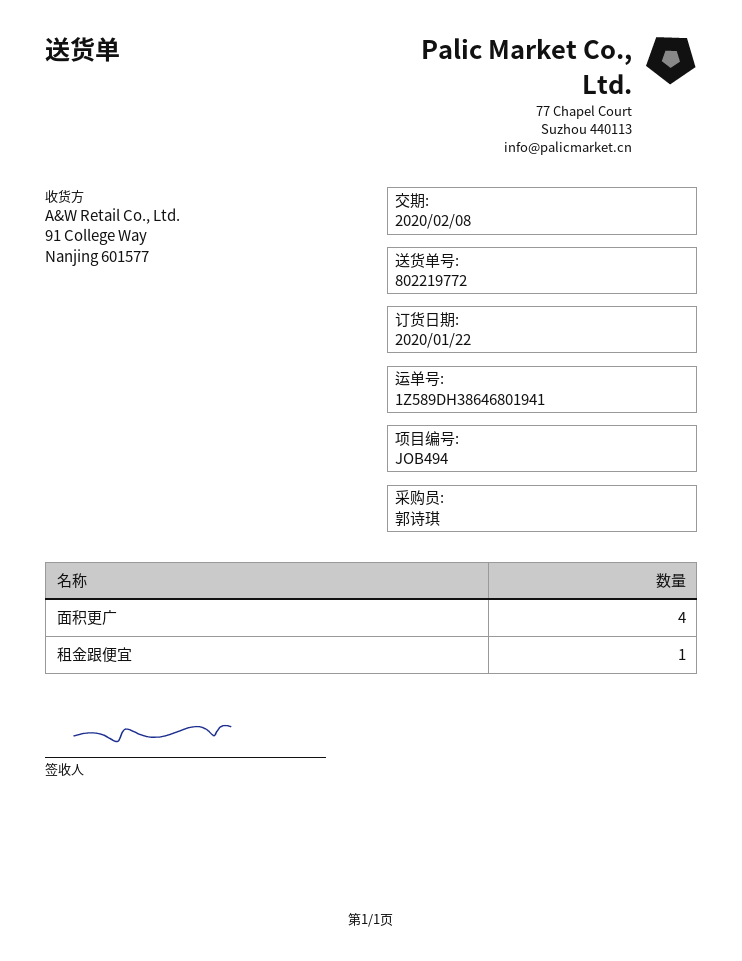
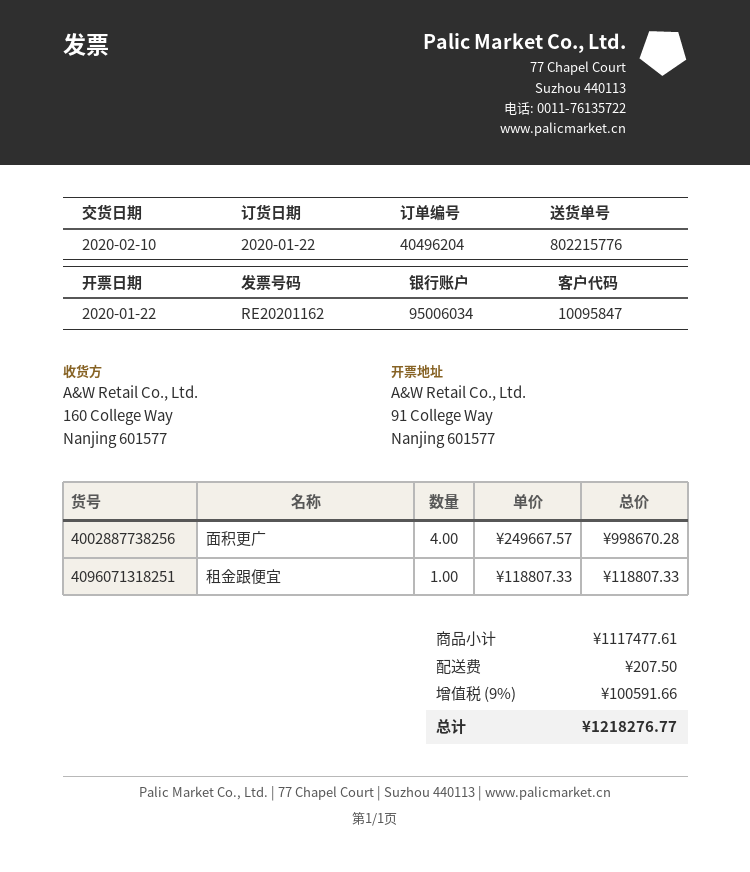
delivery note number: 802219772 -> 802215776
delivery date: 2020-02-08 -> 2020-02-10
ship to: 91 College Way, Nanjing 601577 -> 160 College Way, Nanjing 601577

